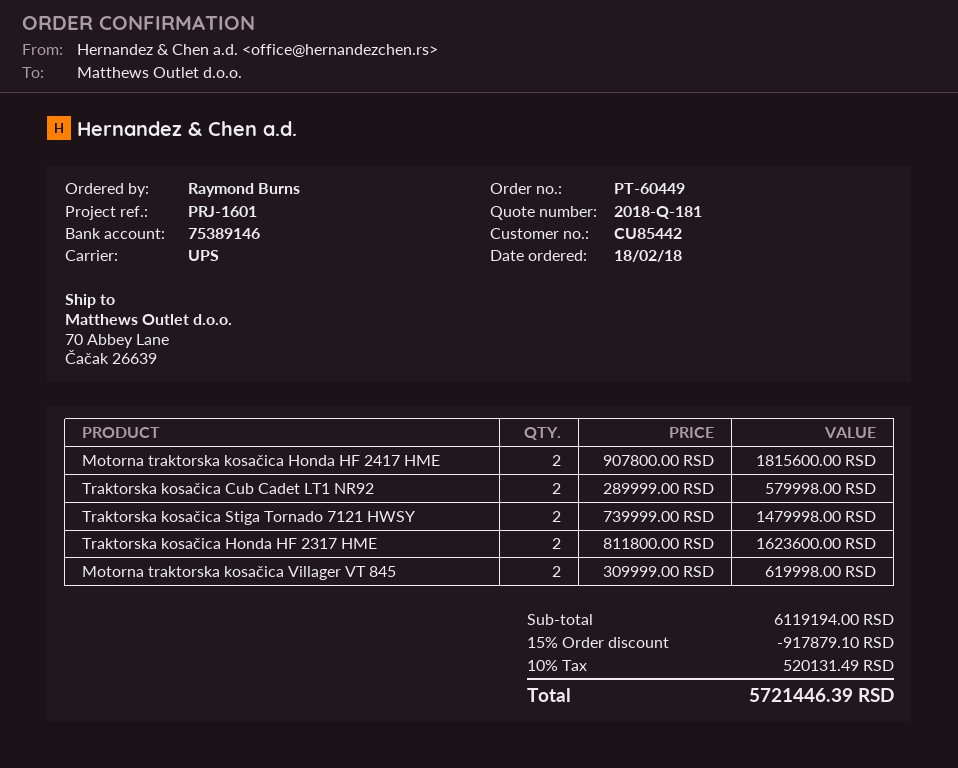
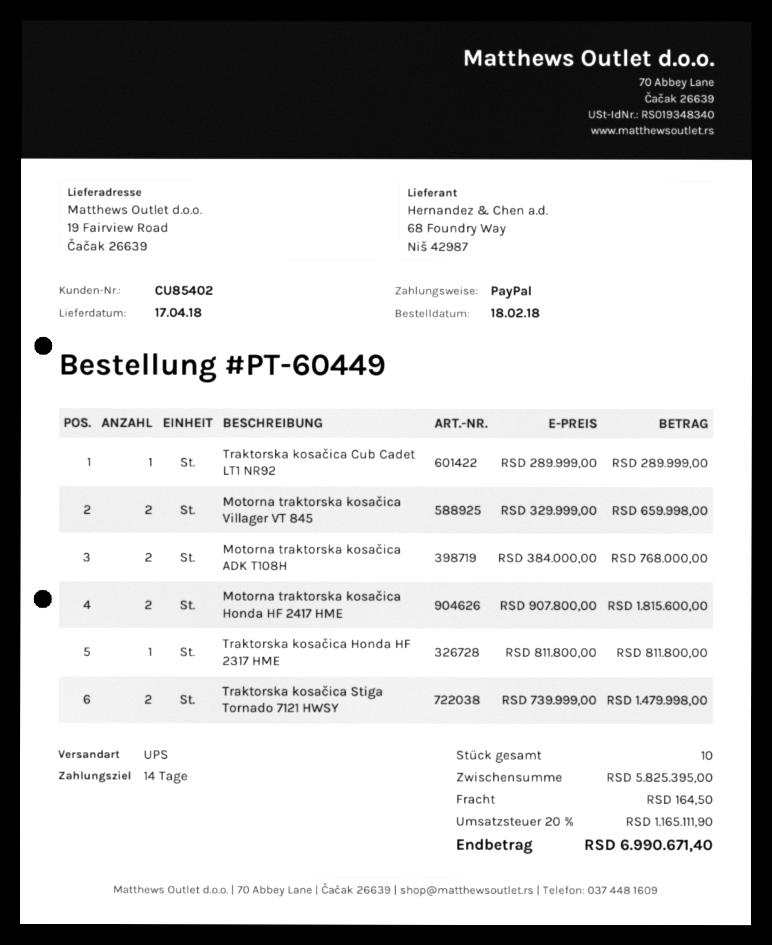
customer number: CU85442 -> CU85402
ship to: 70 Abbey Lane, Čačak 26639 -> 19 Fairview Road, Čačak 26639
Traktorska kosačica Cub Cadet LT1 NR92: 2 x 289999.00 = 579998.00 -> 1 x 289999.00 = 289999.00
Traktorska kosačica Honda HF 2317 HME: 2 x 811800.00 = 1623600.00 -> 1 x 811800.00 = 811800.00
Motorna traktorska kosačica Villager VT 845: 2 x 309999.00 = 619998.00 -> 2 x 329999.00 = 659998.00
Motorna traktorska kosačica ADK T108H: none -> 2 x 384000.00 = 768000.00
subtotal: 6119194.00 -> 5825395.00
discount: 15% = 917879.10 -> none
shipping: none -> 164.50
tax: 10% = 520131.49 -> 20% = 1165111.90
total: 5721446.39 -> 6990671.40

